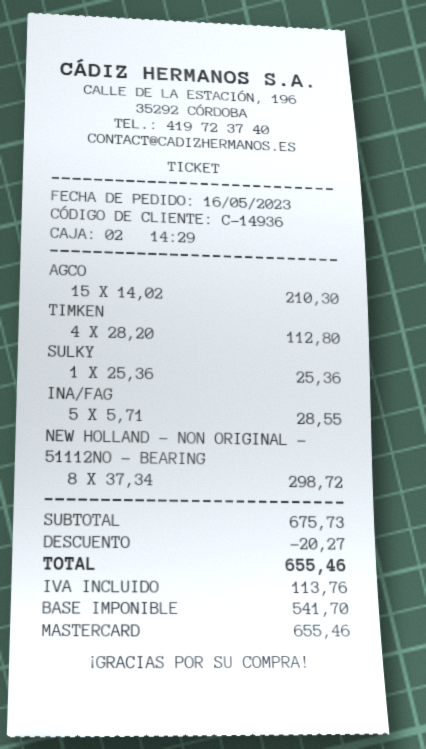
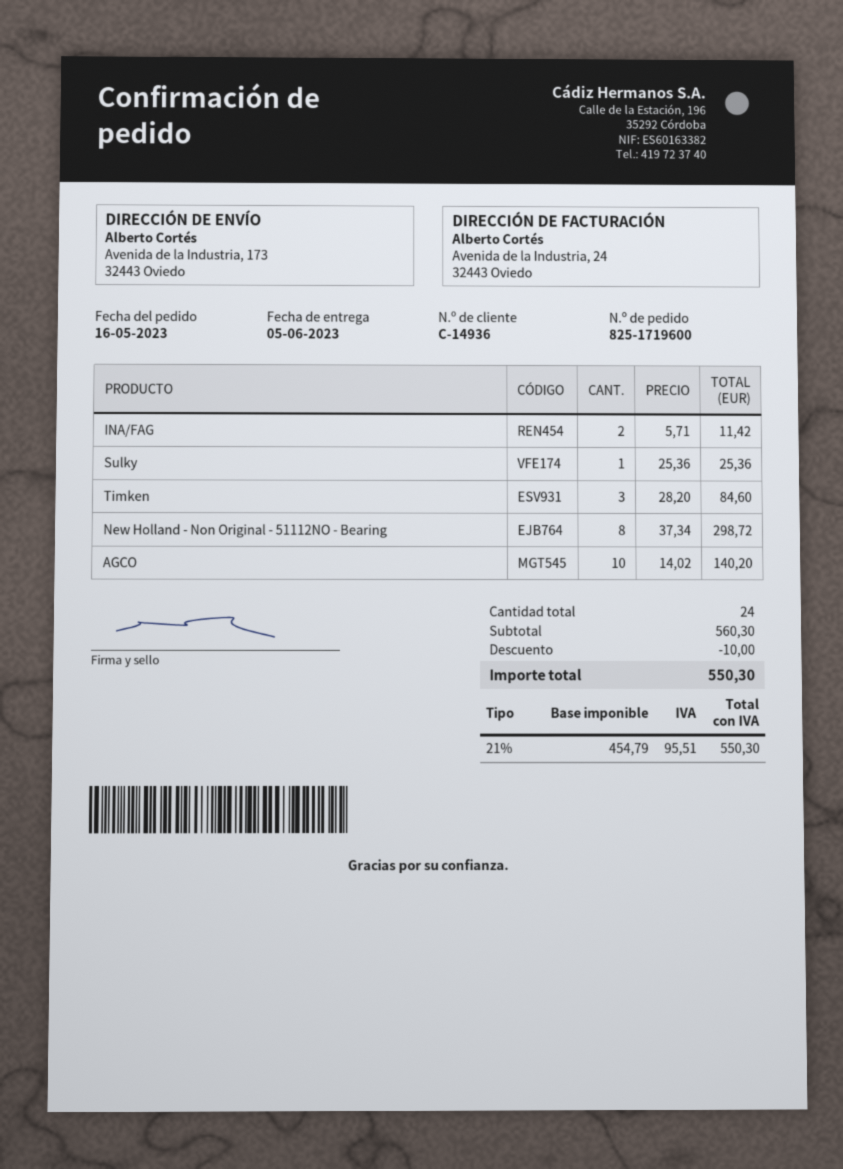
AGCO: 15 x 14.02 = 210.30 -> 10 x 14.02 = 140.20
TIMKEN: 4 x 28.20 = 112.80 -> 3 x 28.20 = 84.60
INA/FAG: 5 x 5.71 = 28.55 -> 2 x 5.71 = 11.42
subtotal: 675.73 -> 560.30
discount: 20.27 -> 10.00
net: 541.70 -> 454.79
tax: 113.76 -> 95.51
total: 655.46 -> 550.30

